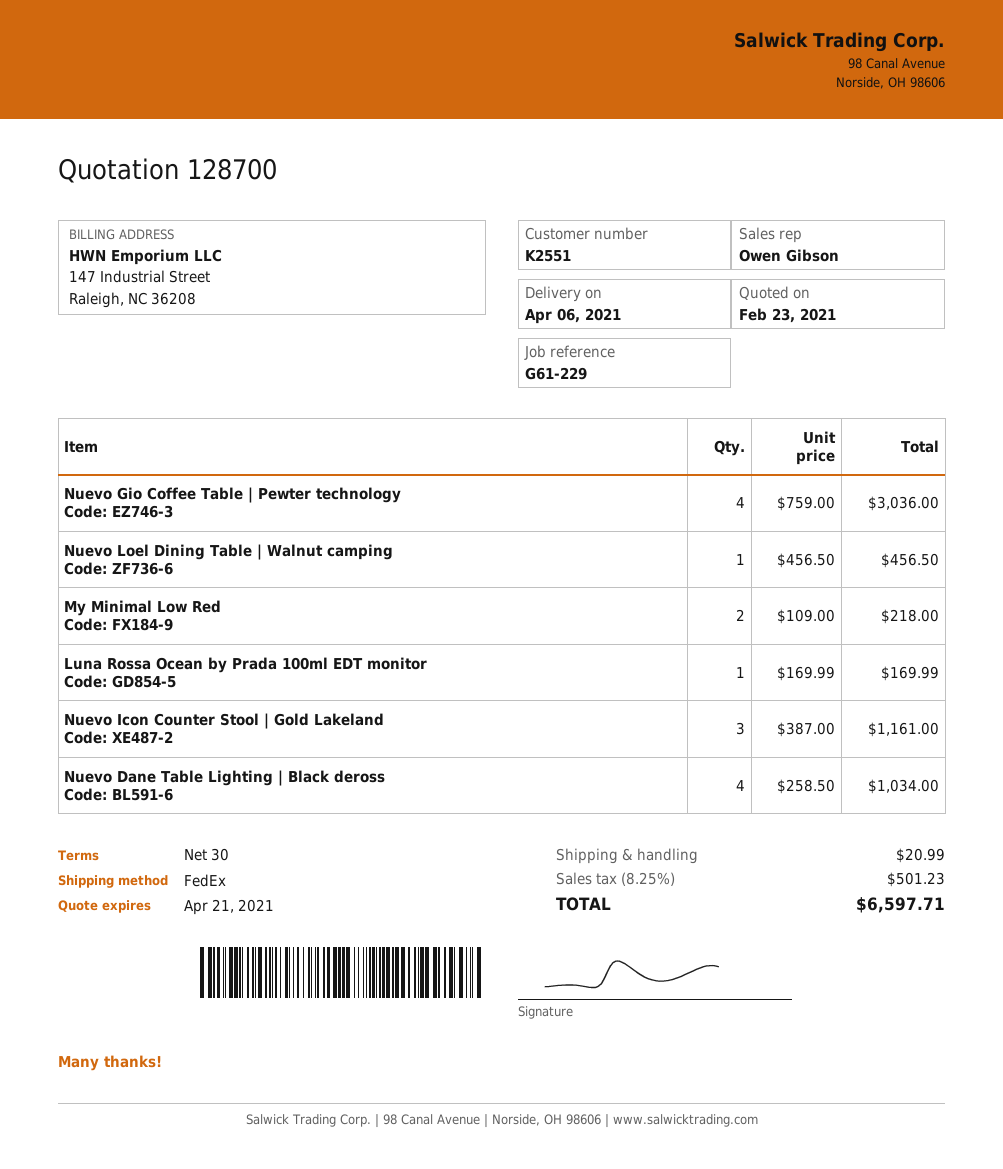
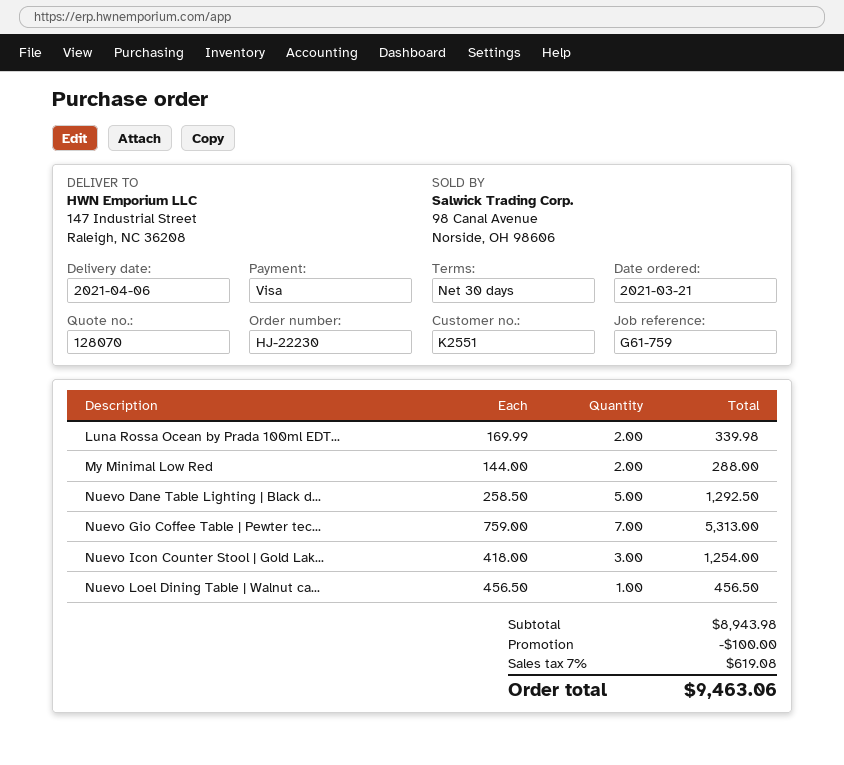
quote number: 128700 -> 128070
reference: G61-229 -> G61-759
Nuevo Gio Coffee Table | Pewter technology: 4 x 759.00 = 3036.00 -> 7 x 759.00 = 5313.00
My Minimal Low Red: 2 x 109.00 = 218.00 -> 2 x 144.00 = 288.00
Luna Rossa Ocean by Prada 100ml EDT monitor: 1 x 169.99 = 169.99 -> 2 x 169.99 = 339.98
Nuevo Icon Counter Stool | Gold Lakeland: 3 x 387.00 = 1161.00 -> 3 x 418.00 = 1254.00
Nuevo Dane Table Lighting | Black deross: 4 x 258.50 = 1034.00 -> 5 x 258.50 = 1292.50
discount: none -> 100.00
shipping: 20.99 -> none
tax: 8.25% = 501.23 -> 7% = 619.08
total: 6597.71 -> 9463.06

